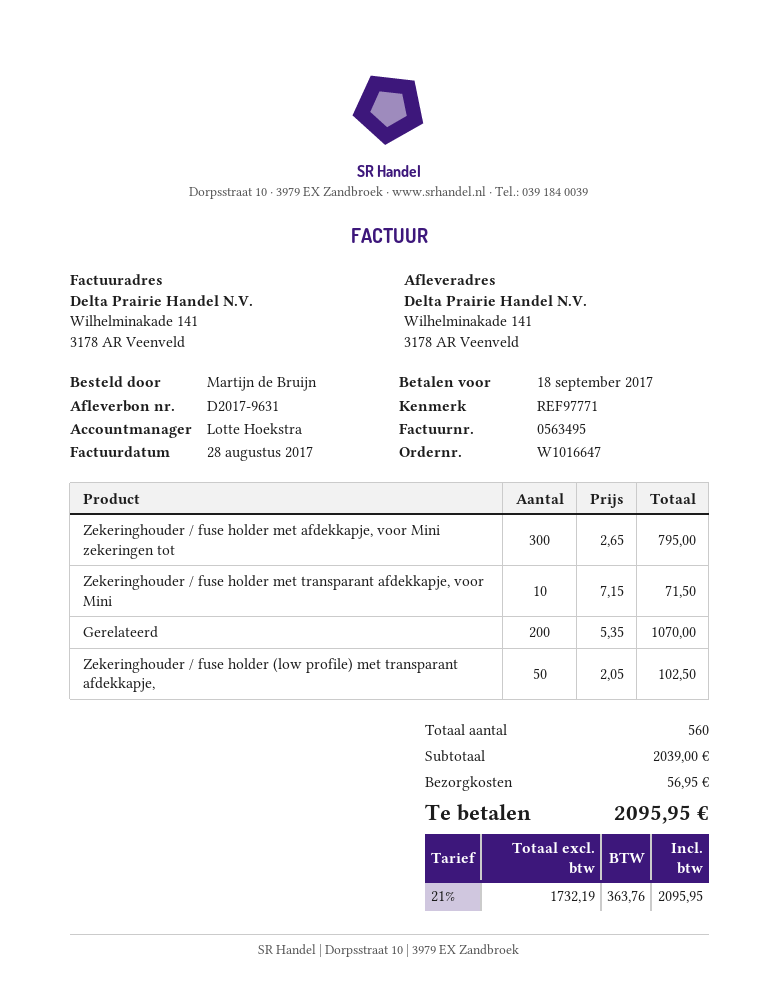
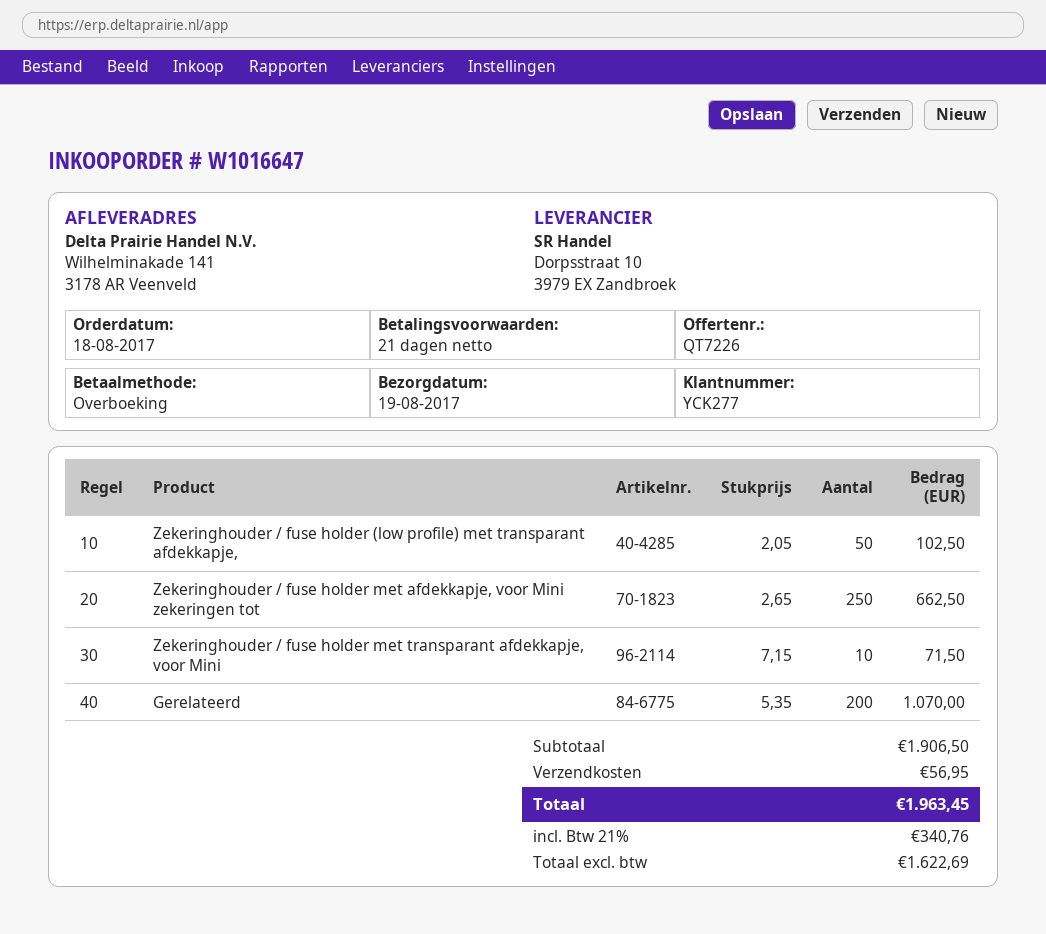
Zekeringhouder / fuse holder met afdekkapje, voor Mini zekeringen tot: 300 x 2.65 = 795.00 -> 250 x 2.65 = 662.50
subtotal: 2039.00 -> 1906.50
net: 1732.19 -> 1622.69
tax: 21% = 363.76 -> 21% = 340.76
total: 2095.95 -> 1963.45

